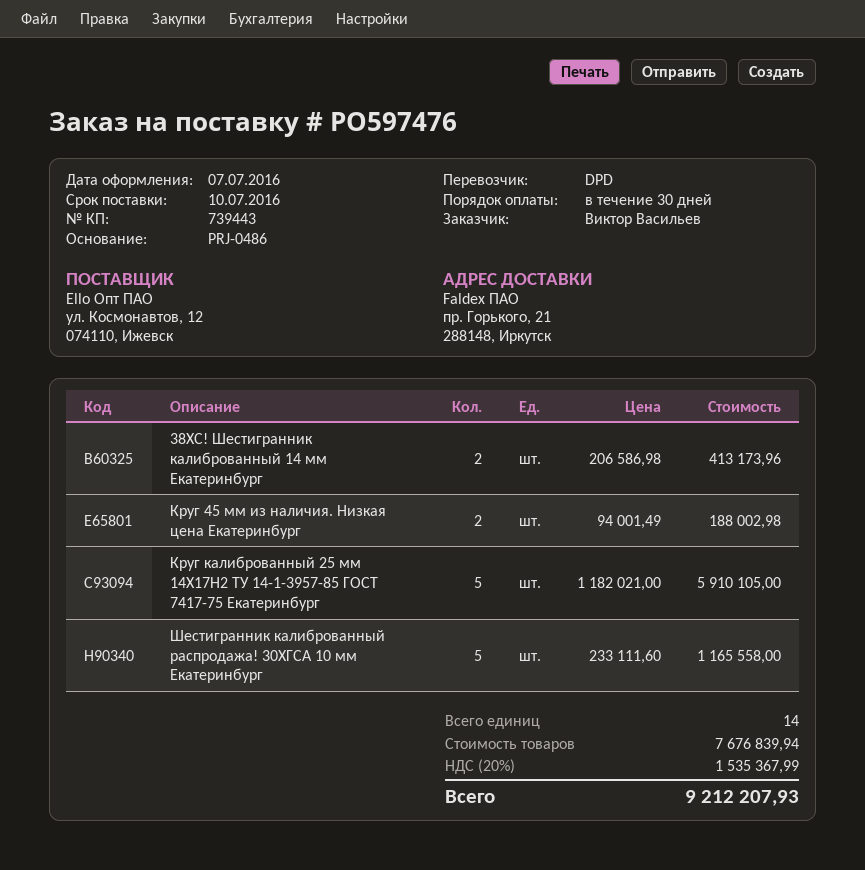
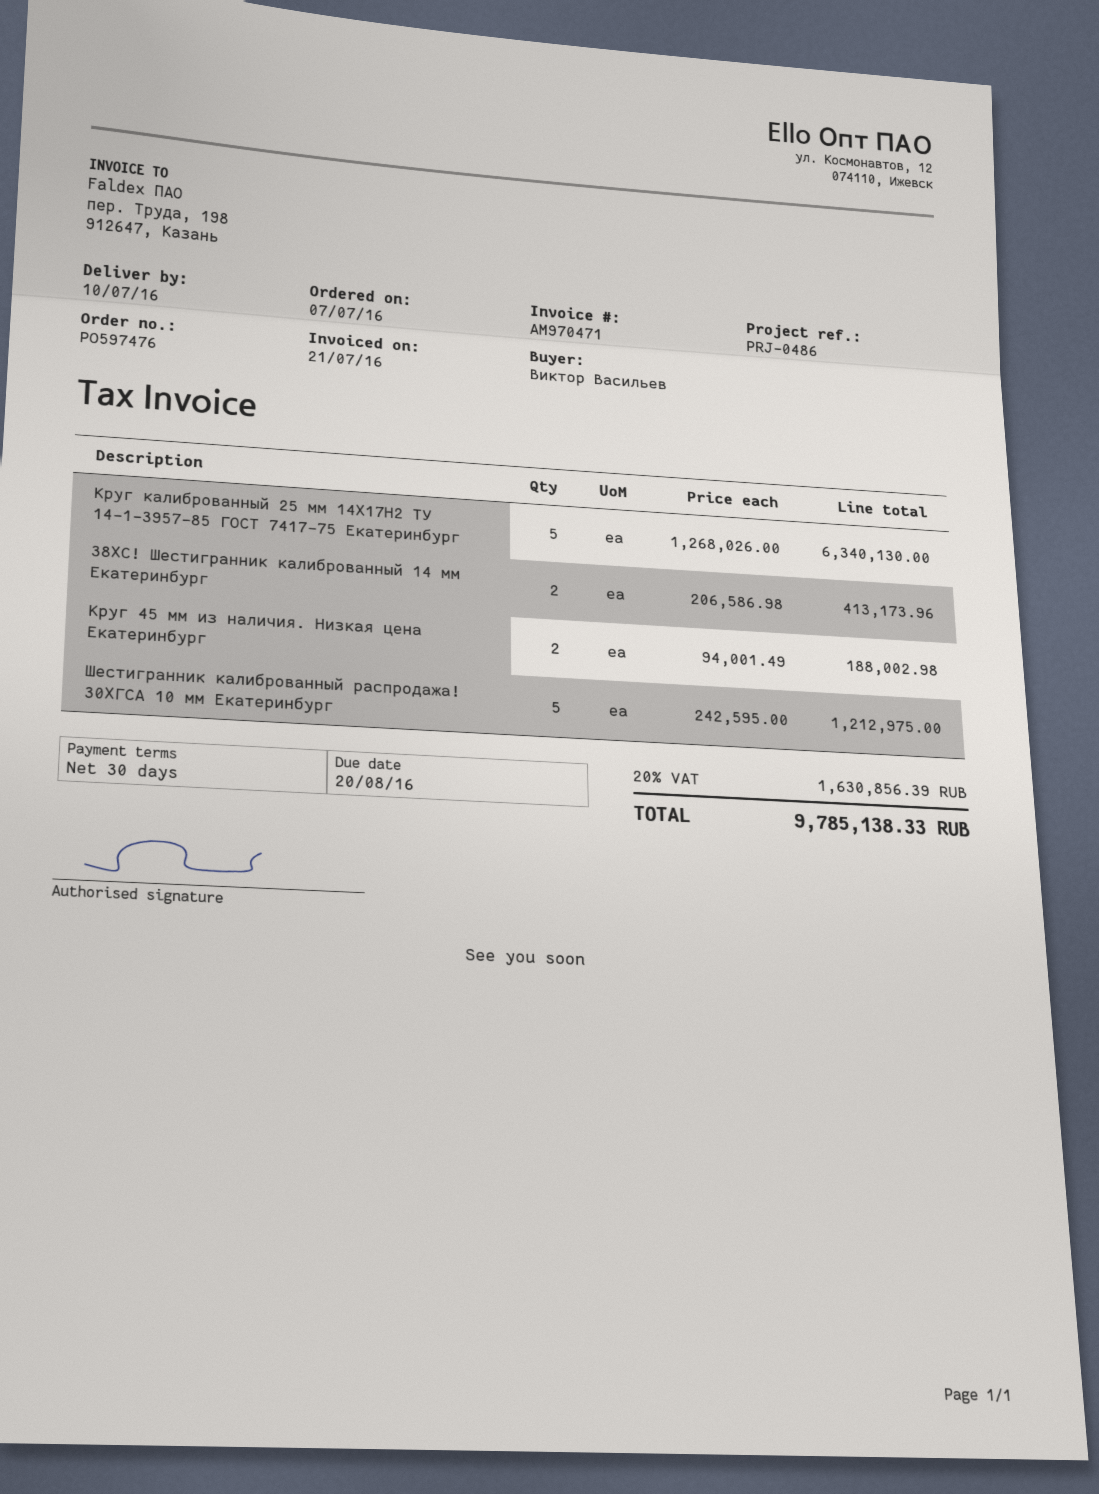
Круг калиброванный 25 мм 14Х17Н2 ТУ 14-1-3957-85 ГОСТ 7417-75 Екатеринбург: 5 x 1182021.00 = 5910105.00 -> 5 x 1268026.00 = 6340130.00
Шестигранник калиброванный распродажа! 30ХГСА 10 мм Екатеринбург: 5 x 233111.60 = 1165558.00 -> 5 x 242595.00 = 1212975.00
tax: 20% = 1535367.99 -> 20% = 1630856.39
total: 9212207.93 -> 9785138.33

